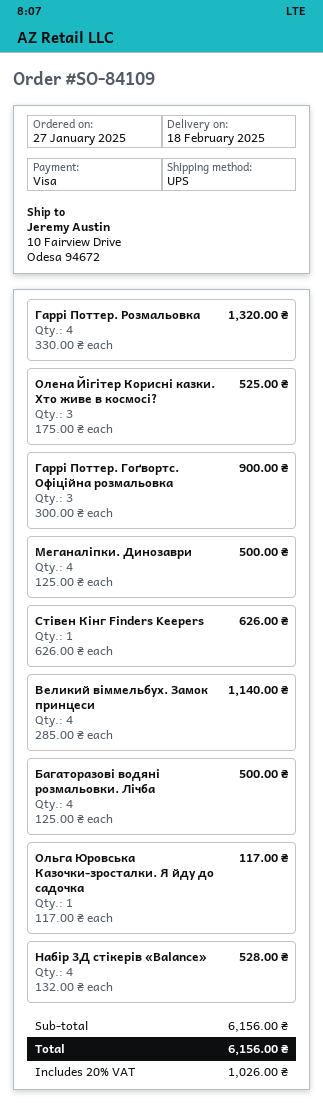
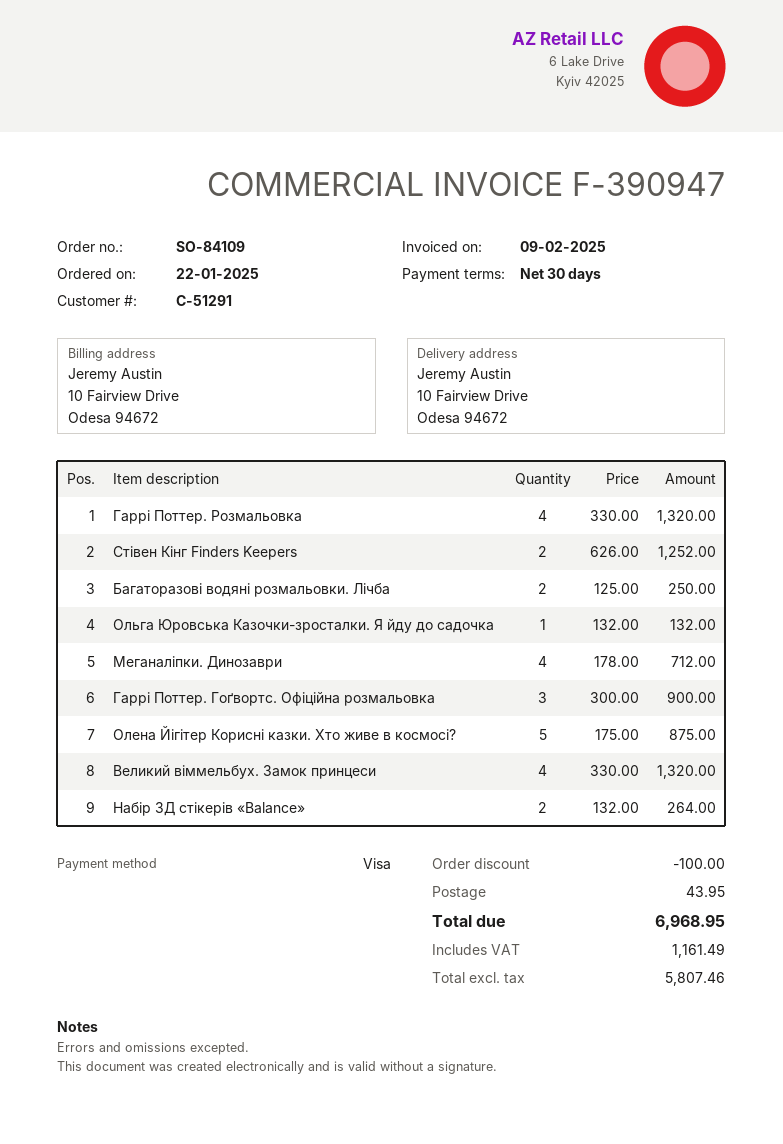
order date: 2025-01-27 -> 2025-01-22
Олена Йігітер Корисні казки. Хто живе в космосі?: 3 x 175.00 = 525.00 -> 5 x 175.00 = 875.00
Меганаліпки. Динозаври: 4 x 125.00 = 500.00 -> 4 x 178.00 = 712.00
Стівен Кінг Finders Keepers: 1 x 626.00 = 626.00 -> 2 x 626.00 = 1252.00
Великий віммельбух. Замок принцеси: 4 x 285.00 = 1140.00 -> 4 x 330.00 = 1320.00
Багаторазові водяні розмальовки. Лічба: 4 x 125.00 = 500.00 -> 2 x 125.00 = 250.00
Ольга Юровська Казочки-зросталки. Я йду до садочка: 1 x 117.00 = 117.00 -> 1 x 132.00 = 132.00
Набір 3Д стікерів «Balance»: 4 x 132.00 = 528.00 -> 2 x 132.00 = 264.00
discount: none -> 100.00
shipping: none -> 43.95
tax: 1026.00 -> 1161.49
total: 6156.00 -> 6968.95

